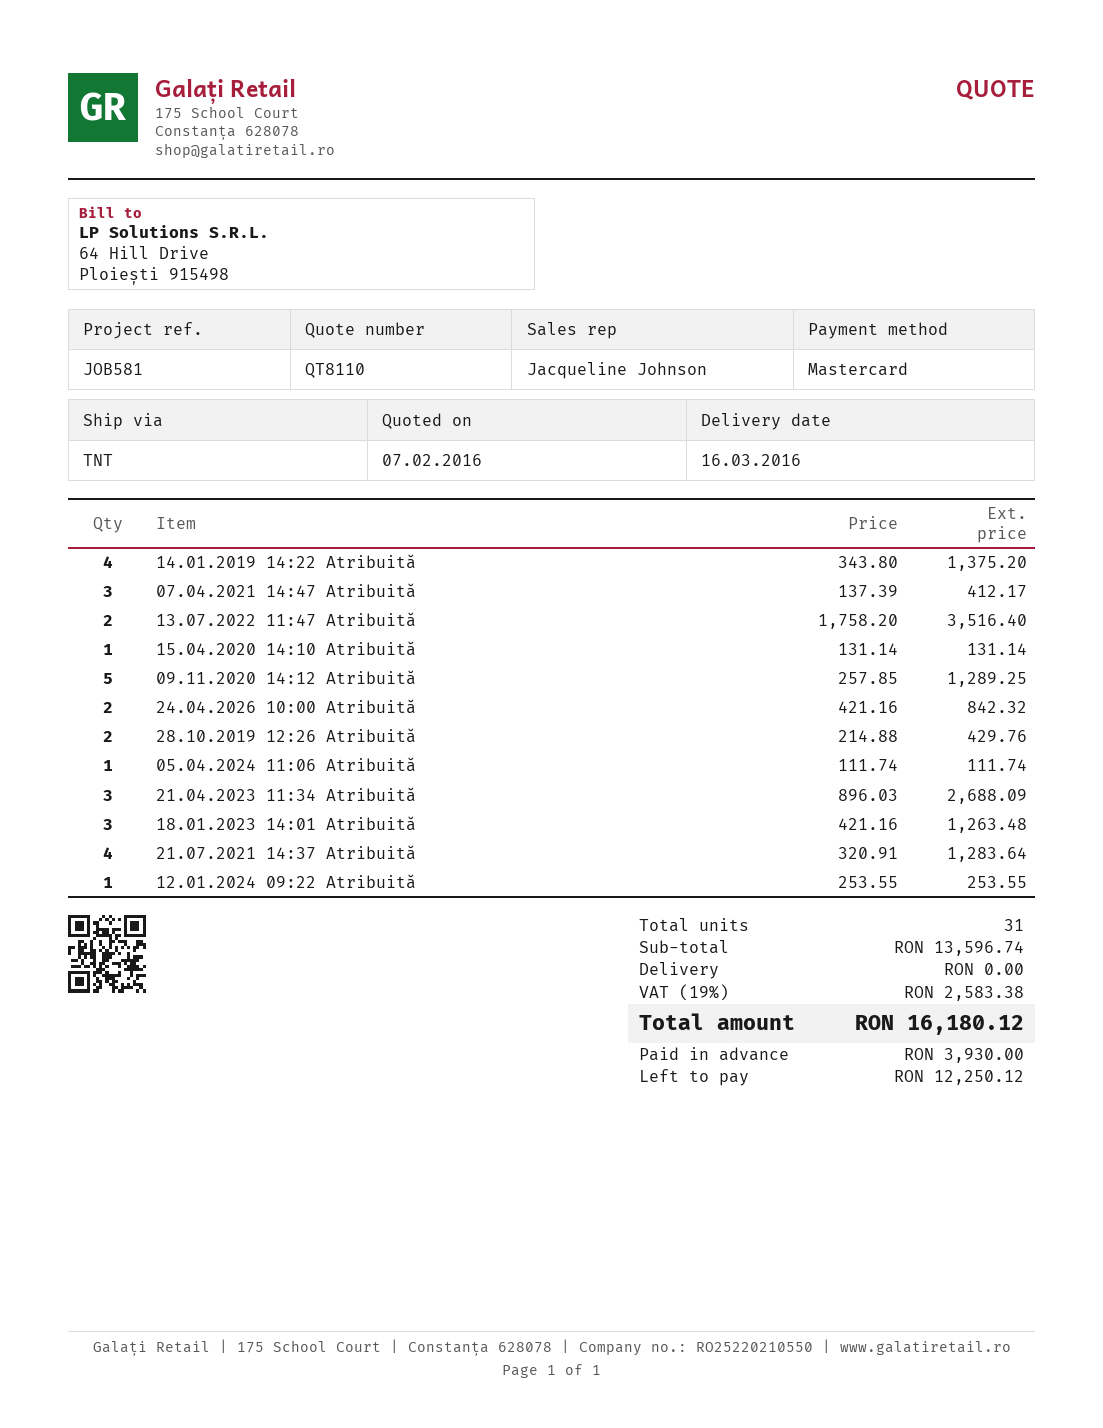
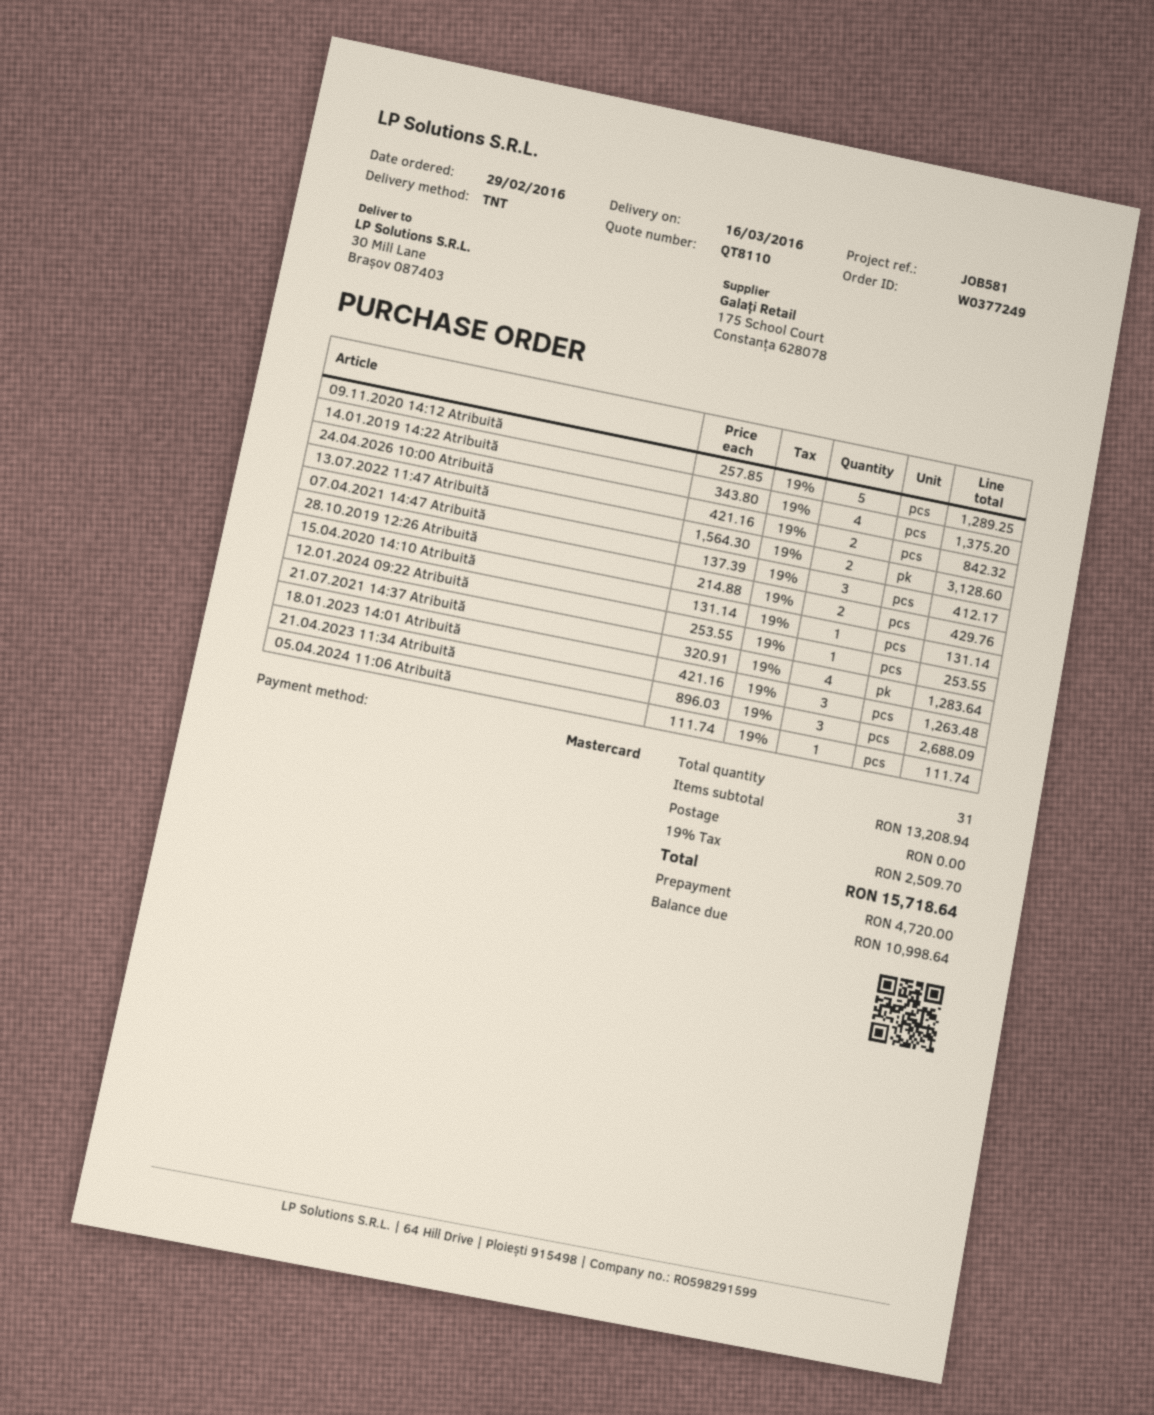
13.07.2022 11:47 Atribuită: 2 x 1758.20 = 3516.40 -> 2 x 1564.30 = 3128.60
subtotal: 13596.74 -> 13208.94
tax: 19% = 2583.38 -> 19% = 2509.70
total: 16180.12 -> 15718.64
deposit: 3930.00 -> 4720.00
balance: 12250.12 -> 10998.64

